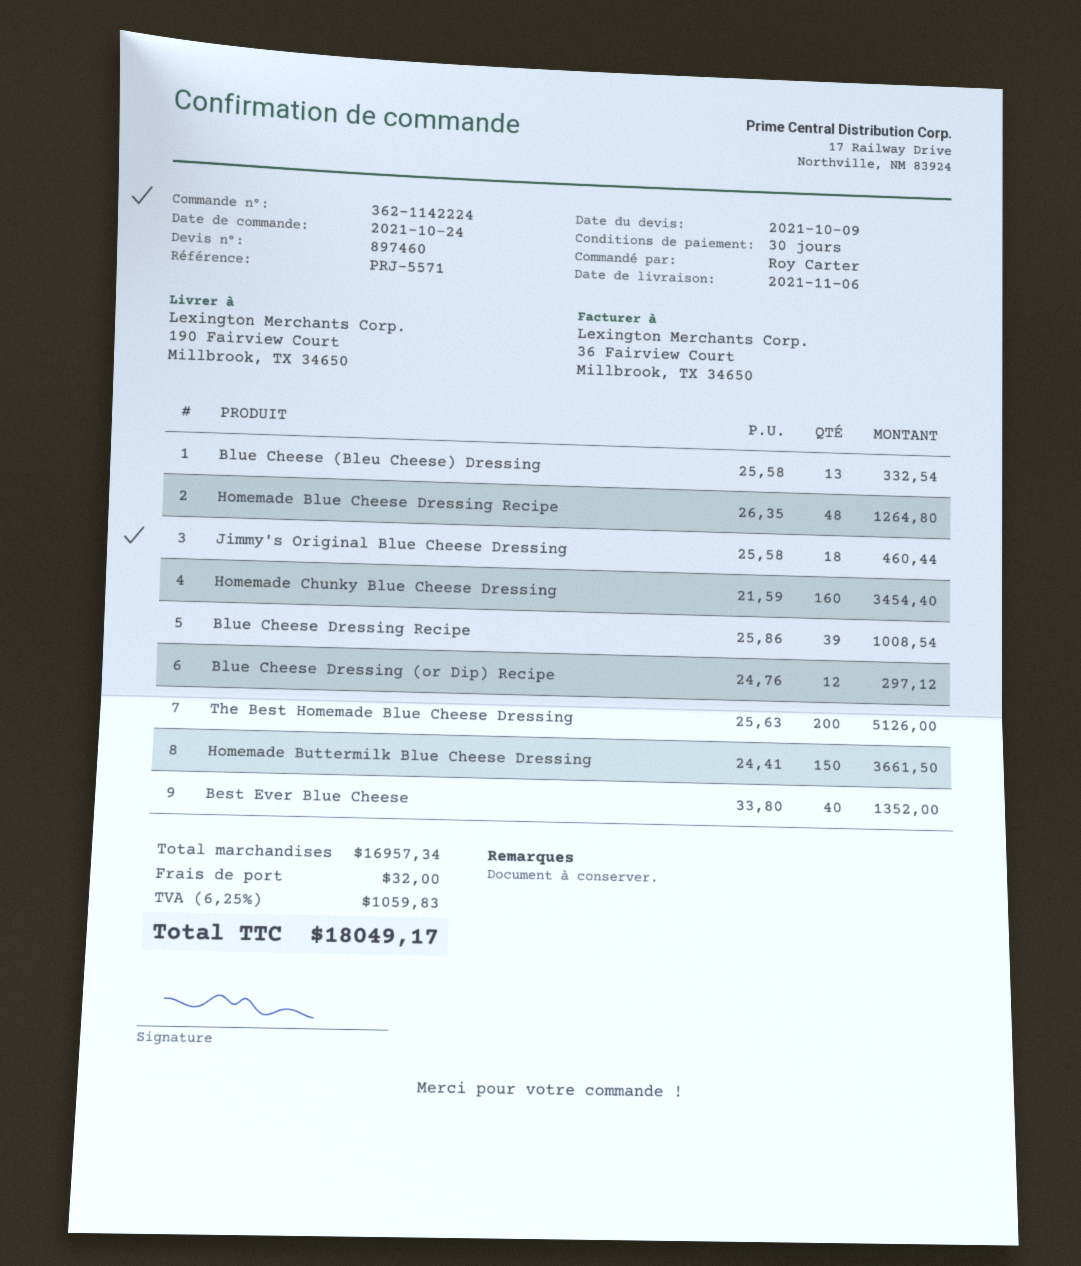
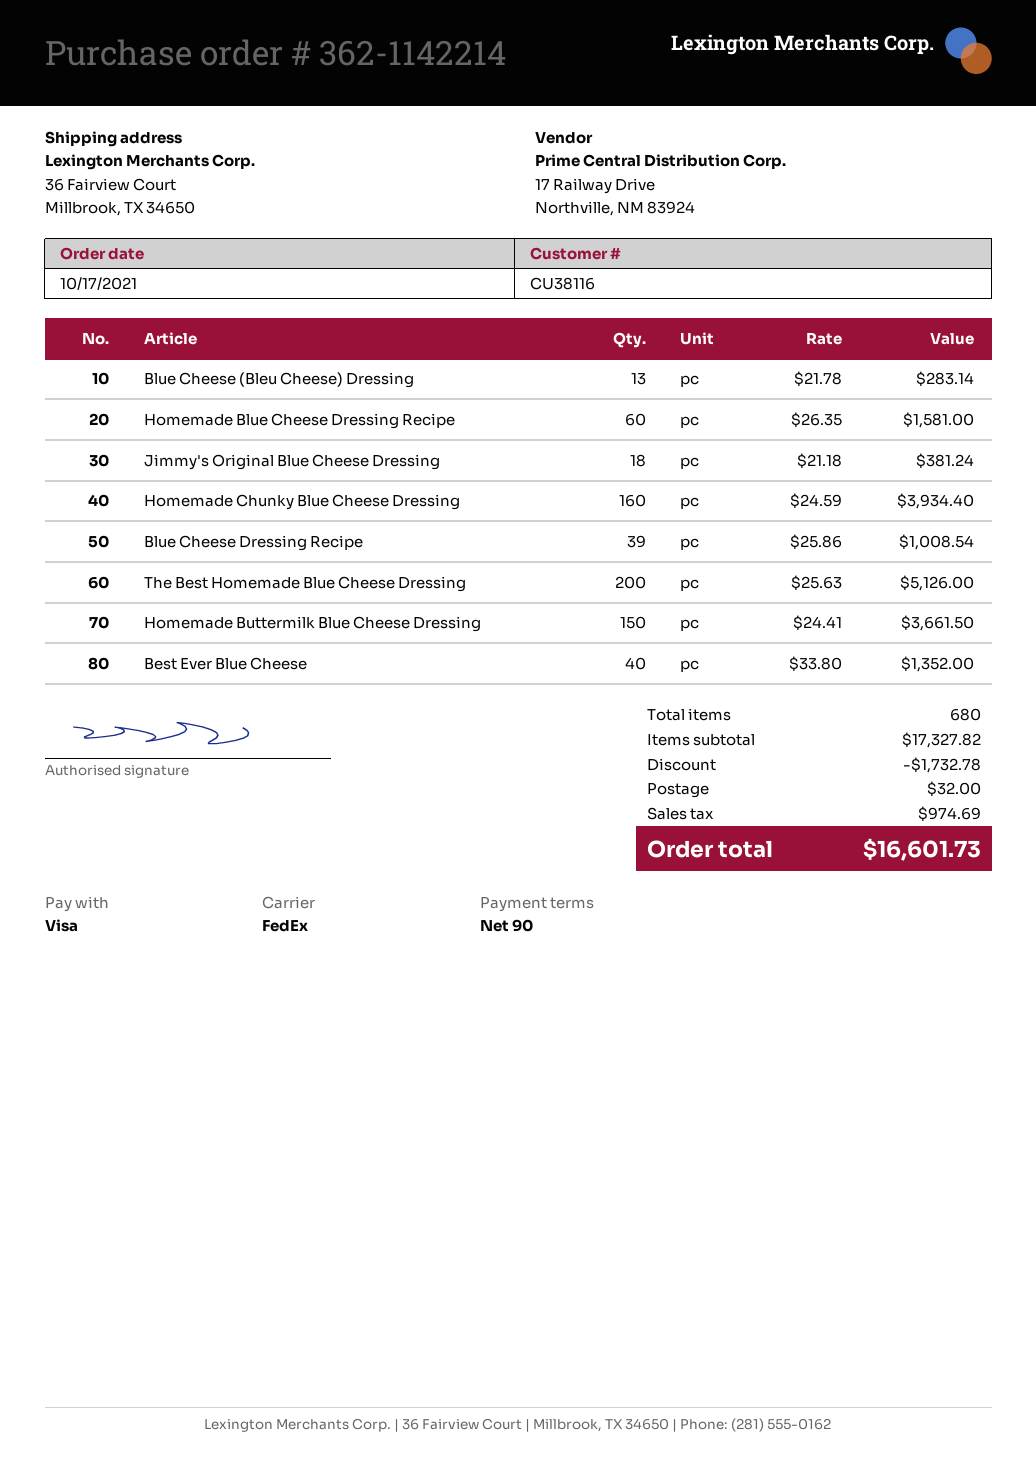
order number: 362-1142224 -> 362-1142214
order date: 2021-10-24 -> 2021-10-17
payment terms: 30 days -> 90 days
ship to: 190 Fairview Court, Millbrook, TX 34650 -> 36 Fairview Court, Millbrook, TX 34650
Blue Cheese (Bleu Cheese) Dressing: 13 x 25.58 = 332.54 -> 13 x 21.78 = 283.14
Homemade Blue Cheese Dressing Recipe: 48 x 26.35 = 1264.80 -> 60 x 26.35 = 1581.00
Jimmy's Original Blue Cheese Dressing: 18 x 25.58 = 460.44 -> 18 x 21.18 = 381.24
Homemade Chunky Blue Cheese Dressing: 160 x 21.59 = 3454.40 -> 160 x 24.59 = 3934.40
Blue Cheese Dressing (or Dip) Recipe: 12 x 24.76 = 297.12 -> none
subtotal: 16957.34 -> 17327.82
discount: none -> 1732.78
tax: 1059.83 -> 974.69
total: 18049.17 -> 16601.73

